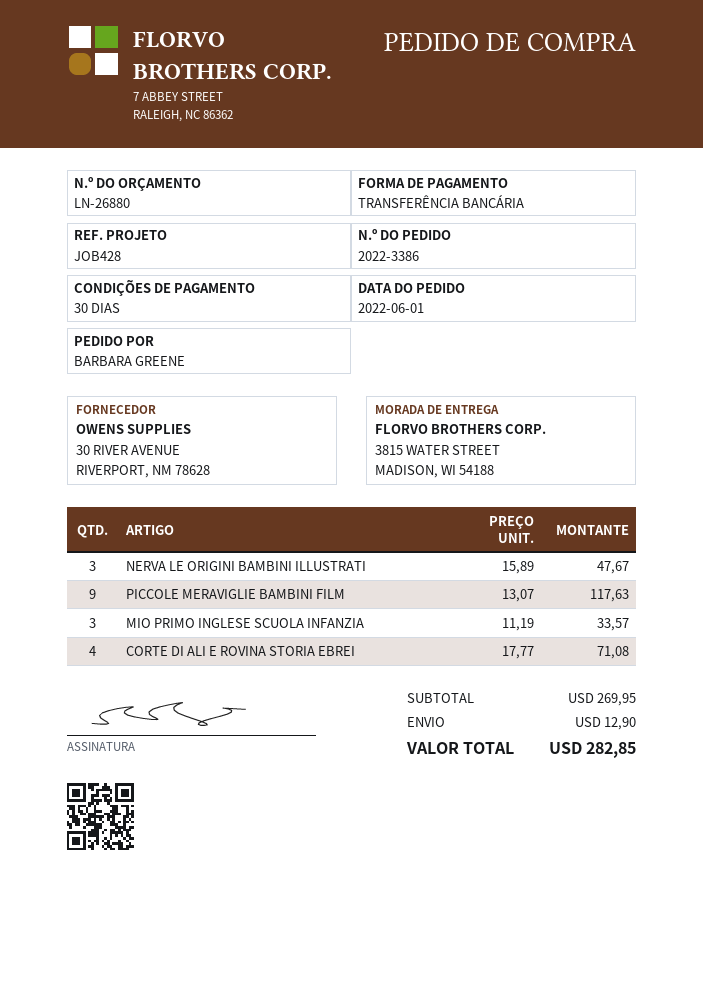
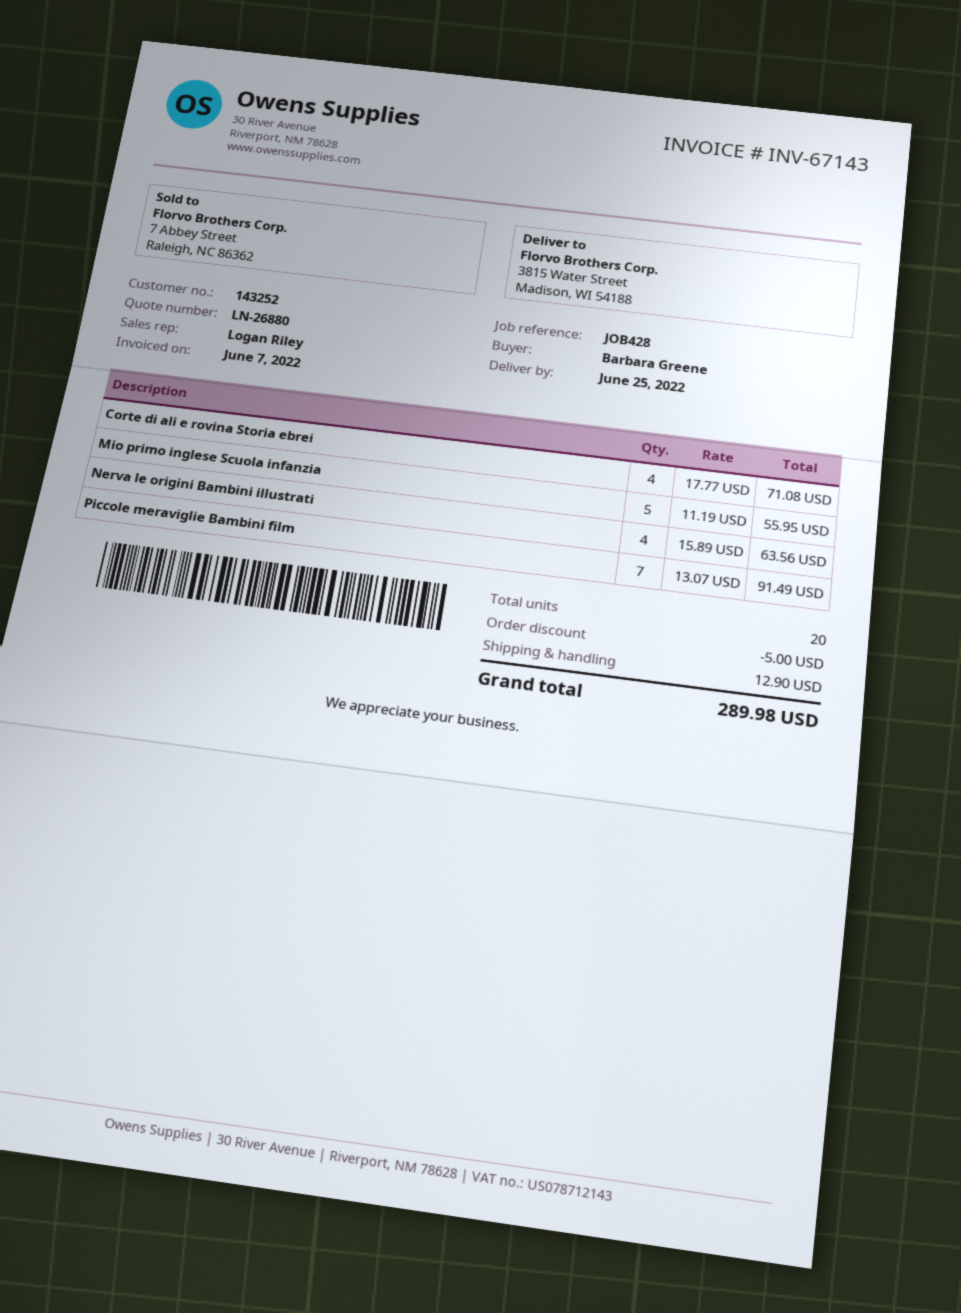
NERVA LE ORIGINI BAMBINI ILLUSTRATI: 3 x 15.89 = 47.67 -> 4 x 15.89 = 63.56
PICCOLE MERAVIGLIE BAMBINI FILM: 9 x 13.07 = 117.63 -> 7 x 13.07 = 91.49
MIO PRIMO INGLESE SCUOLA INFANZIA: 3 x 11.19 = 33.57 -> 5 x 11.19 = 55.95
discount: none -> 5.00
total: 282.85 -> 289.98

